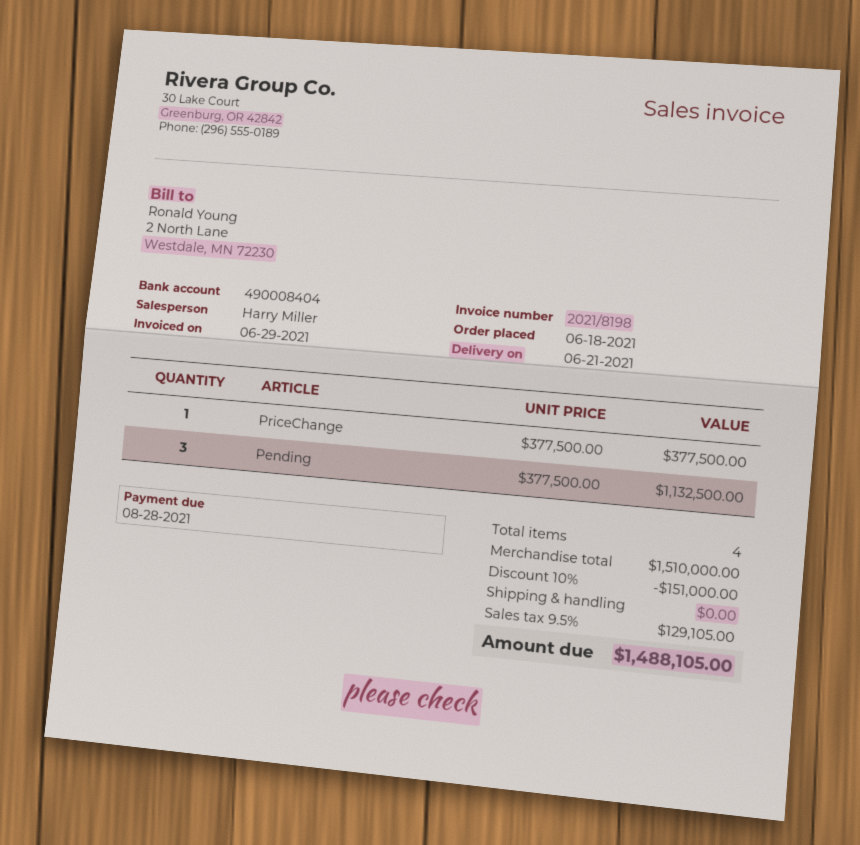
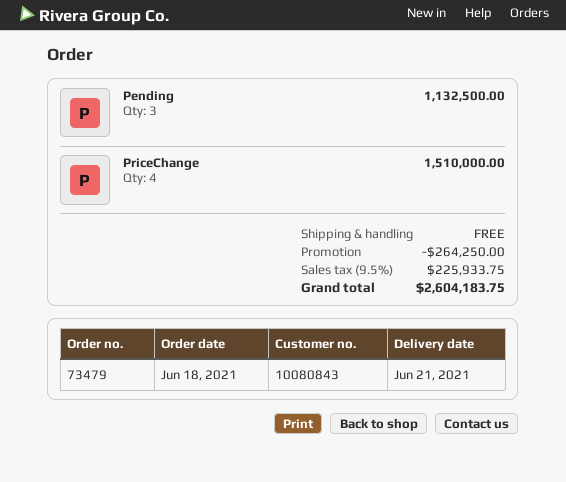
PriceChange: 1 for 377500.00 -> 4 for 1510000.00
discount: 151000.00 -> 264250.00
tax: 9.5% = 129105.00 -> 9.5% = 225933.75
total: 1488105.00 -> 2604183.75

